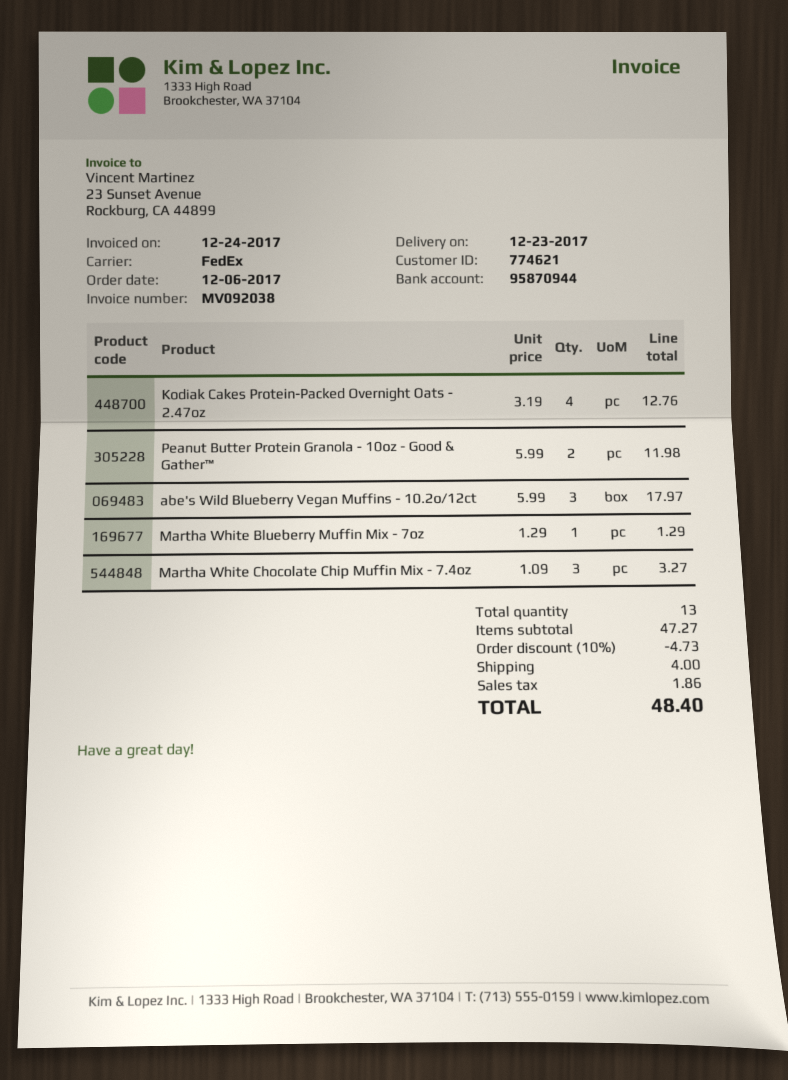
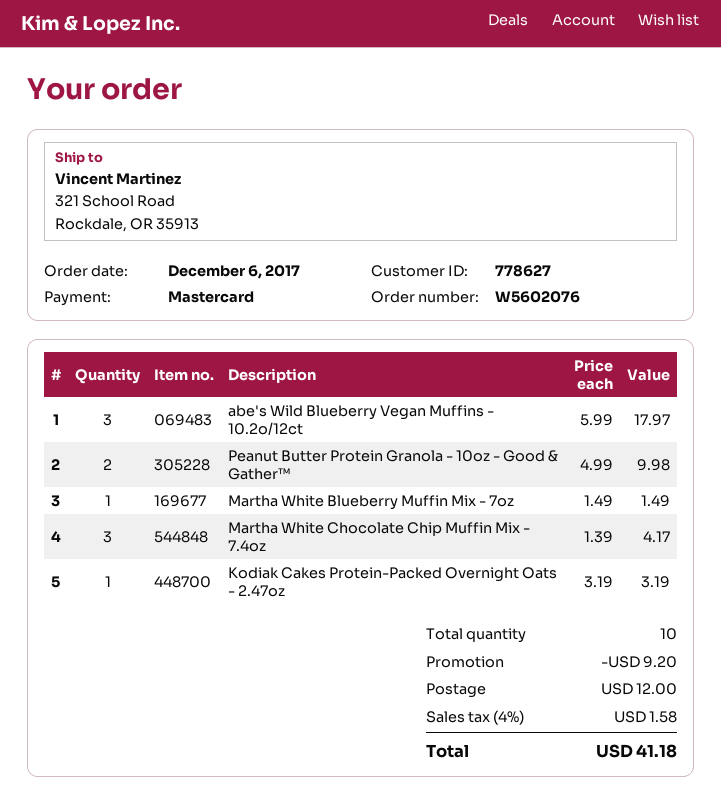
customer number: 774621 -> 778627
Kodiak Cakes Protein-Packed Overnight Oats - 2.47oz: 4 x 3.19 = 12.76 -> 1 x 3.19 = 3.19
Peanut Butter Protein Granola - 10oz - Good & Gather™: 2 x 5.99 = 11.98 -> 2 x 4.99 = 9.98
Martha White Blueberry Muffin Mix - 7oz: 1 x 1.29 = 1.29 -> 1 x 1.49 = 1.49
Martha White Chocolate Chip Muffin Mix - 7.4oz: 3 x 1.09 = 3.27 -> 3 x 1.39 = 4.17
total quantity: 13 -> 10
discount: 4.73 -> 9.20
shipping: 4.00 -> 12.00
tax: 1.86 -> 1.58
total: 48.40 -> 41.18

